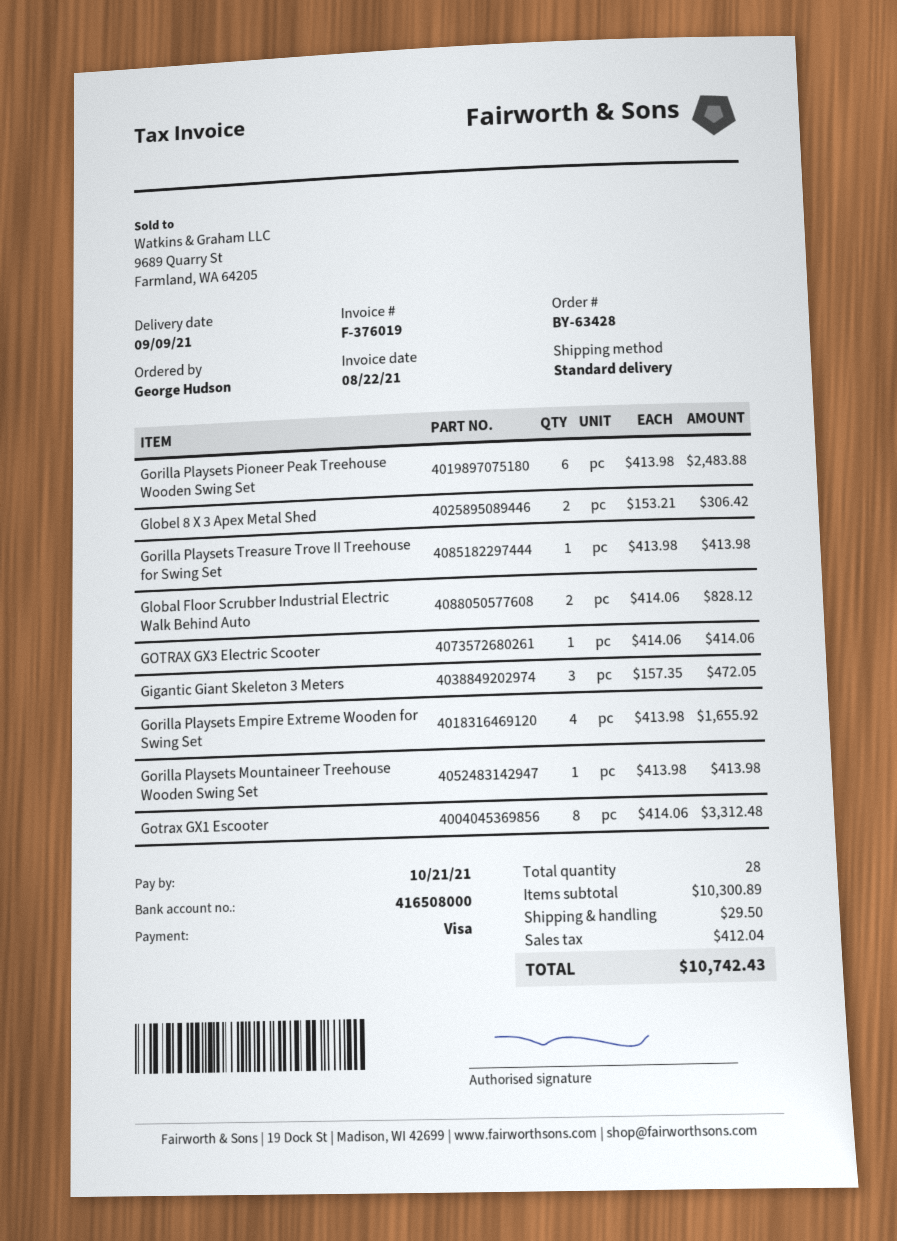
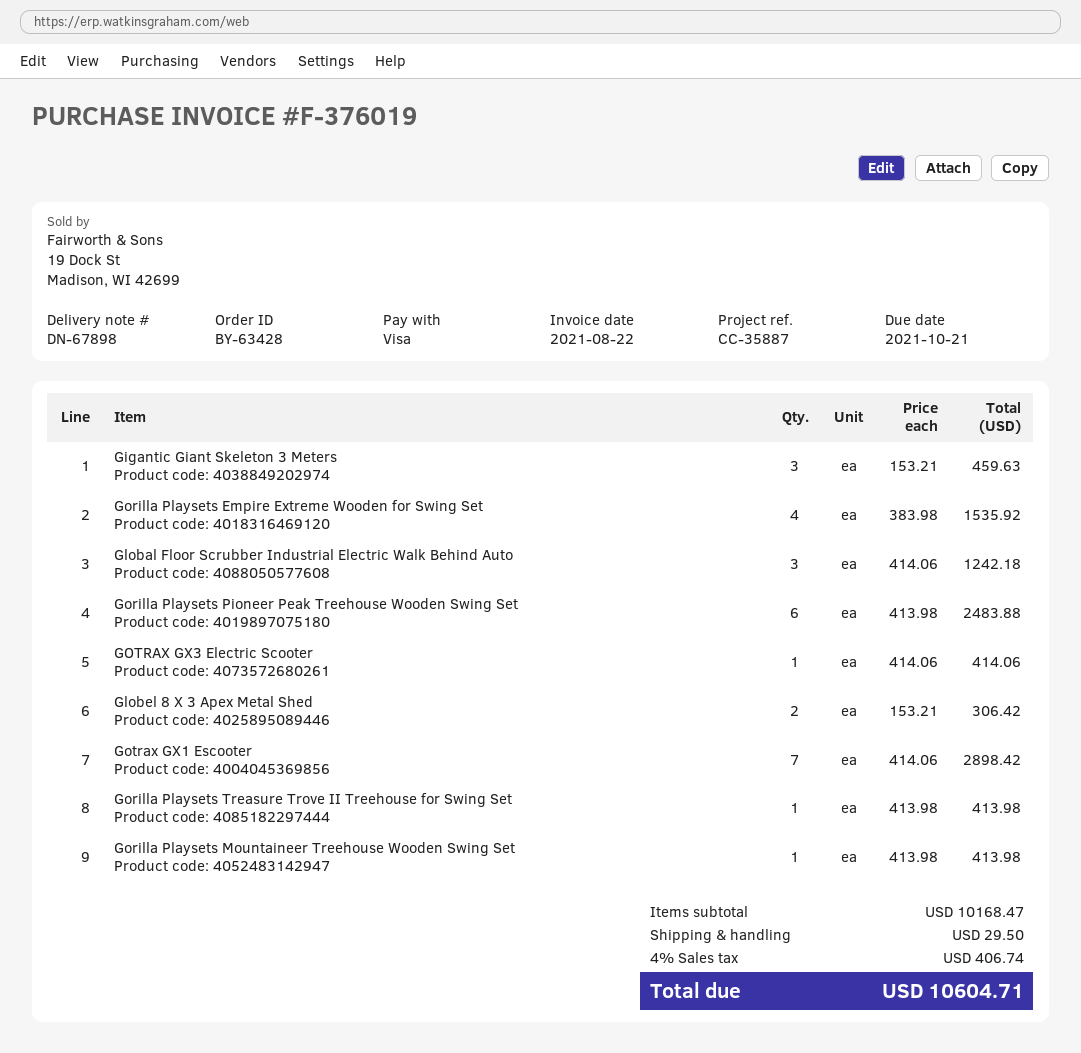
Global Floor Scrubber Industrial Electric Walk Behind Auto: 2 x 414.06 = 828.12 -> 3 x 414.06 = 1242.18
Gigantic Giant Skeleton 3 Meters: 3 x 157.35 = 472.05 -> 3 x 153.21 = 459.63
Gorilla Playsets Empire Extreme Wooden for Swing Set: 4 x 413.98 = 1655.92 -> 4 x 383.98 = 1535.92
Gotrax GX1 Escooter: 8 x 414.06 = 3312.48 -> 7 x 414.06 = 2898.42
subtotal: 10300.89 -> 10168.47
tax: 412.04 -> 406.74
total: 10742.43 -> 10604.71

